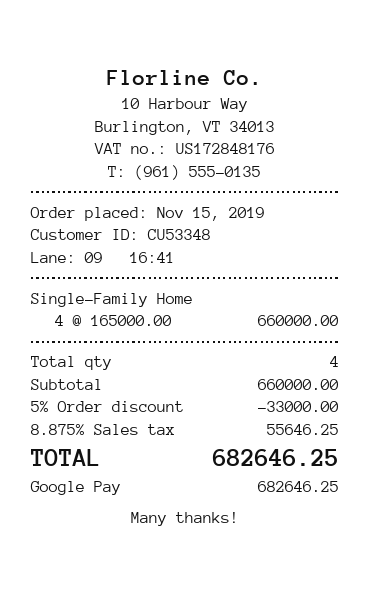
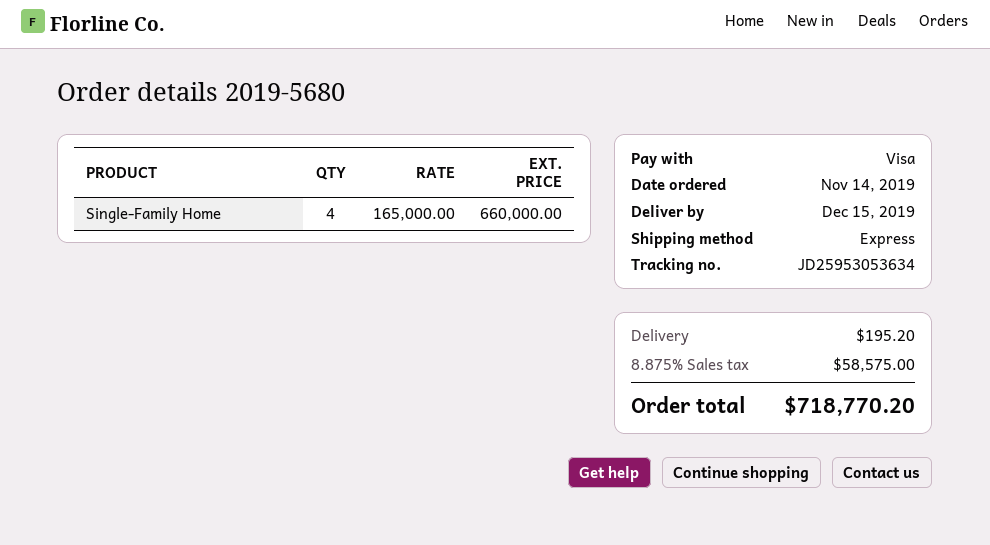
order date: 2019-11-15 -> 2019-11-14
payment method: Google Pay -> Visa
discount: 5% = 33000.00 -> none
shipping: none -> 195.20
tax: 8.875% = 55646.25 -> 8.875% = 58575.00
total: 682646.25 -> 718770.20

